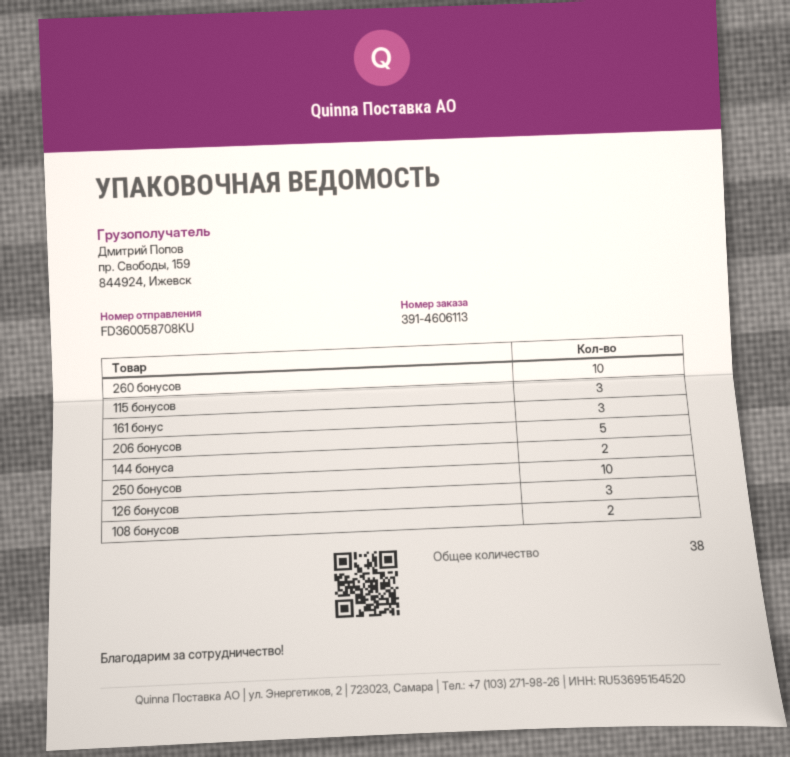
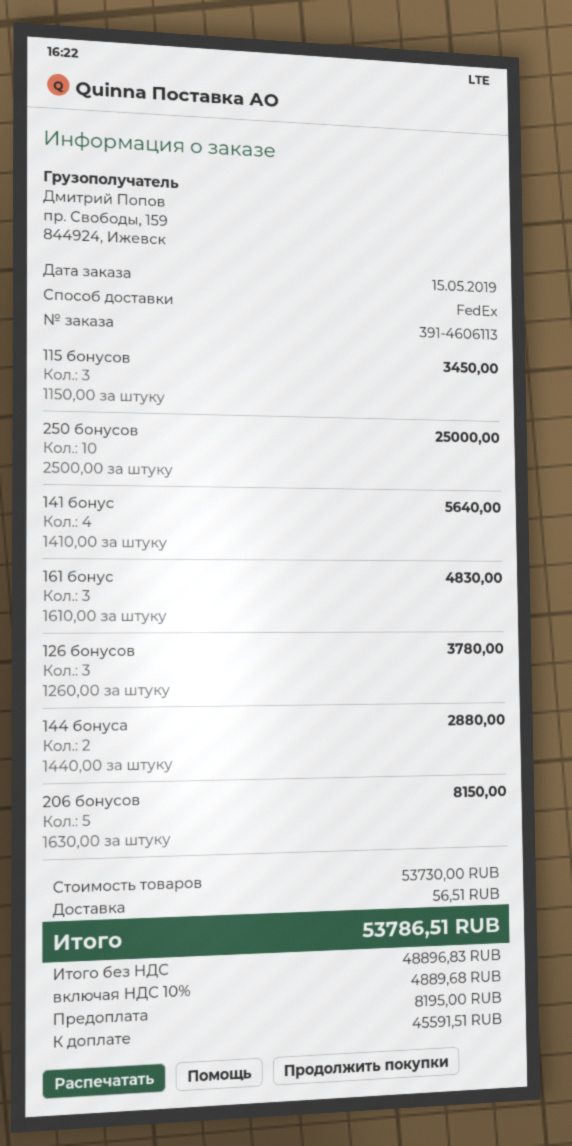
260 бонусов: 10 -> none
108 бонусов: 2 -> none
141 бонус: none -> 4

